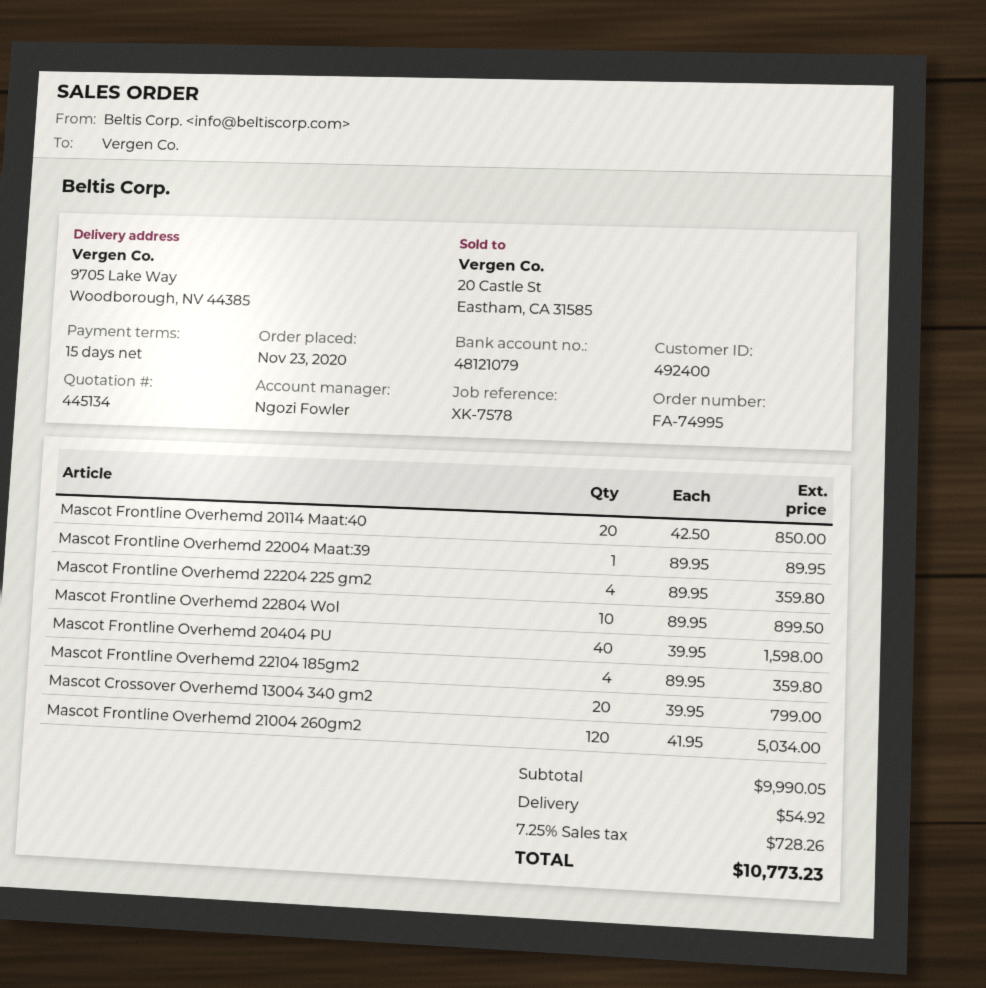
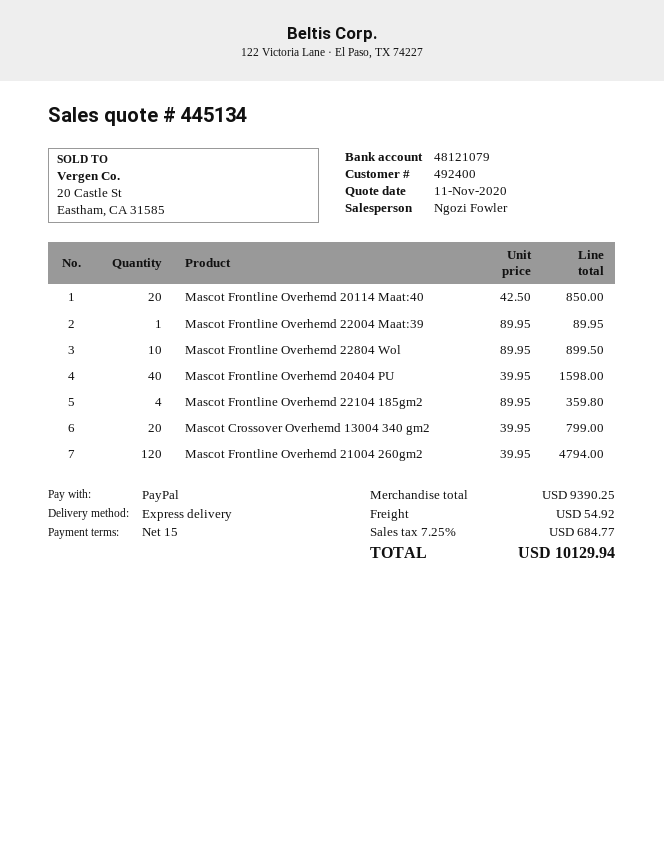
Mascot Frontline Overhemd 22204 225 gm2: 4 x 89.95 = 359.80 -> none
Mascot Frontline Overhemd 21004 260gm2: 120 x 41.95 = 5034.00 -> 120 x 39.95 = 4794.00
subtotal: 9990.05 -> 9390.25
tax: 7.25% = 728.26 -> 7.25% = 684.77
total: 10773.23 -> 10129.94

